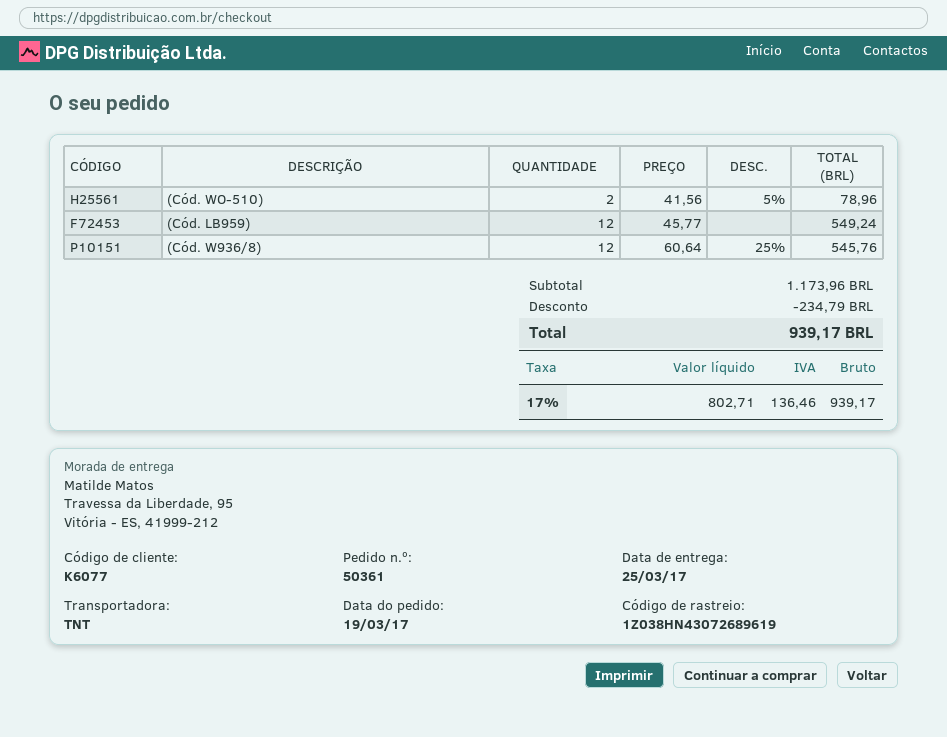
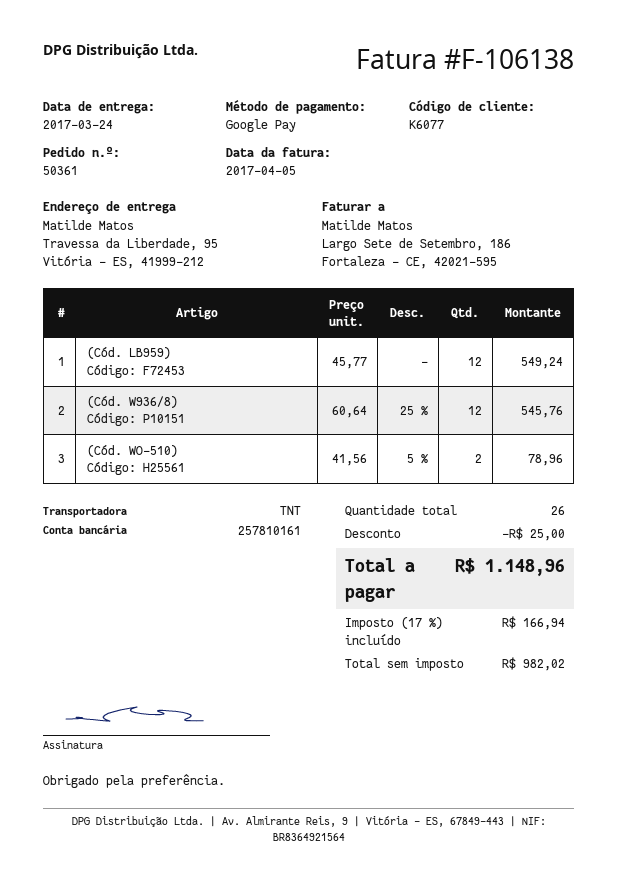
delivery date: 2017-03-25 -> 2017-03-24
discount: 234.79 -> 25.00
net: 802.71 -> 982.02
tax: 17% = 136.46 -> 17% = 166.94
total: 939.17 -> 1148.96

